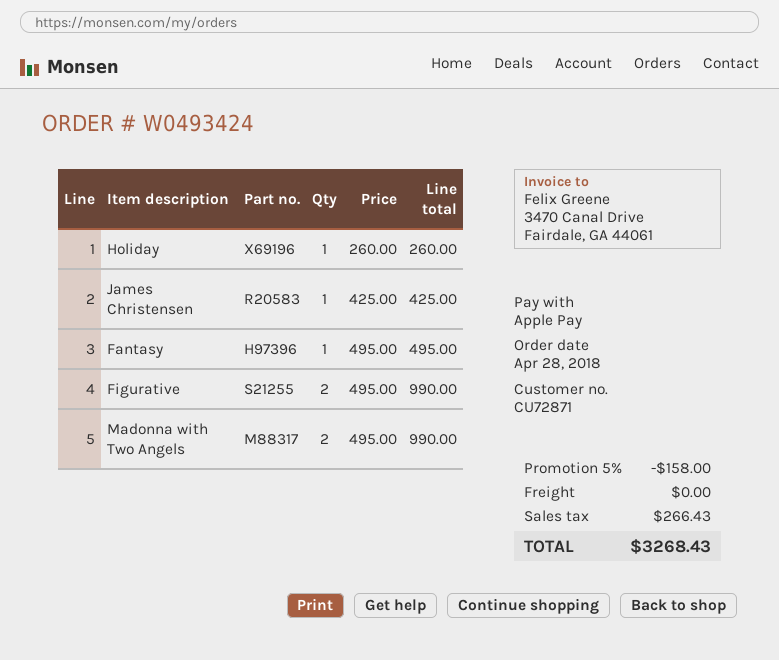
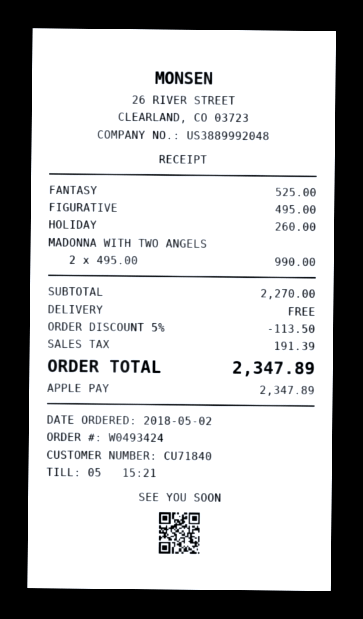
order date: 2018-04-28 -> 2018-05-02
customer number: CU72871 -> CU71840
James Christensen: 1 x 425.00 = 425.00 -> none
Fantasy: 1 x 495.00 = 495.00 -> 1 x 525.00 = 525.00
Figurative: 2 x 495.00 = 990.00 -> 1 x 495.00 = 495.00
discount: 5% = 158.00 -> 5% = 113.50
tax: 266.43 -> 191.39
total: 3268.43 -> 2347.89

